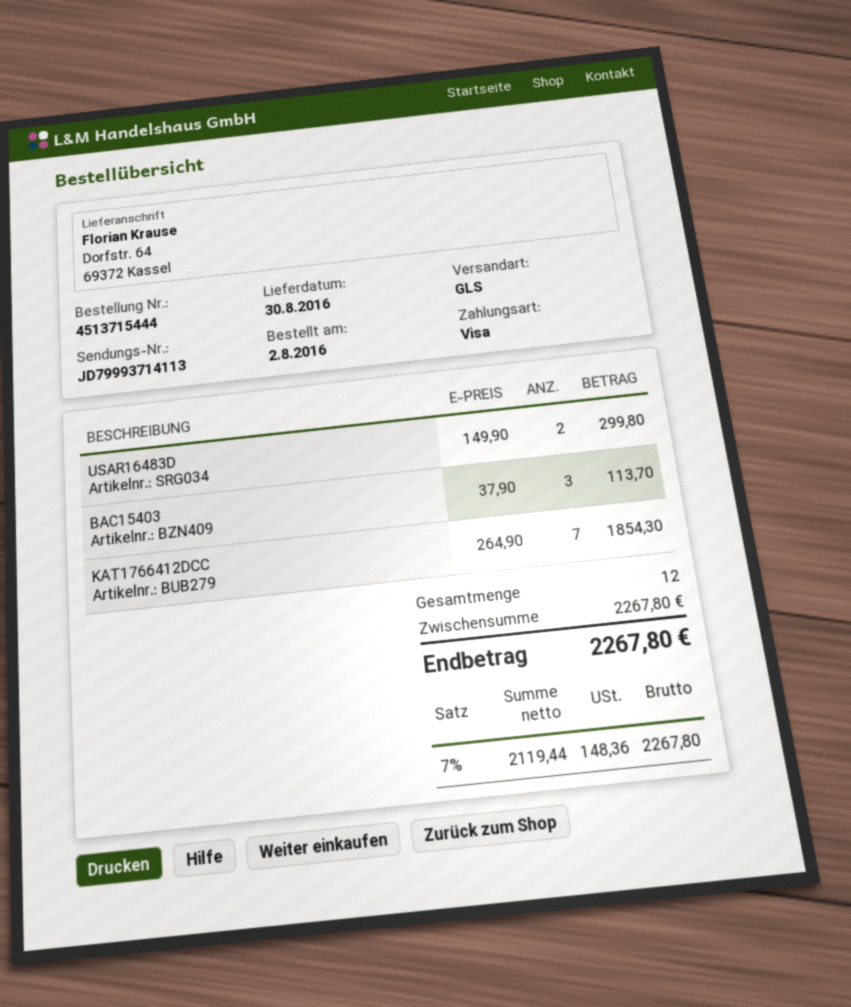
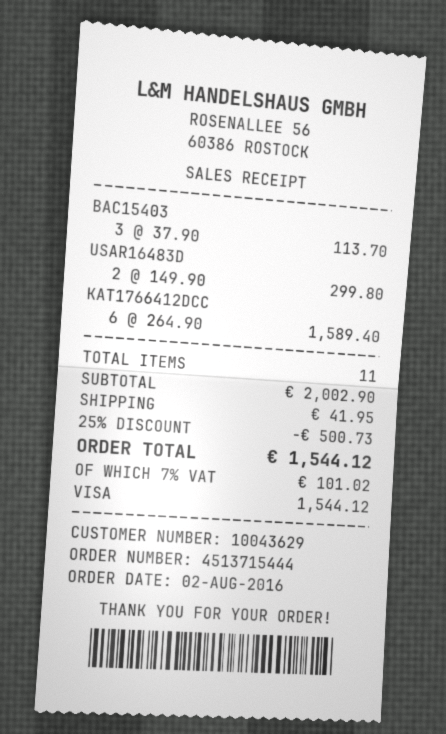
KAT1766412DCC: 7 x 264.90 = 1854.30 -> 6 x 264.90 = 1589.40
total quantity: 12 -> 11
subtotal: 2267.80 -> 2002.90
discount: none -> 25% = 500.73
shipping: none -> 41.95
tax: 7% = 148.36 -> 7% = 101.02
total: 2267.80 -> 1544.12

